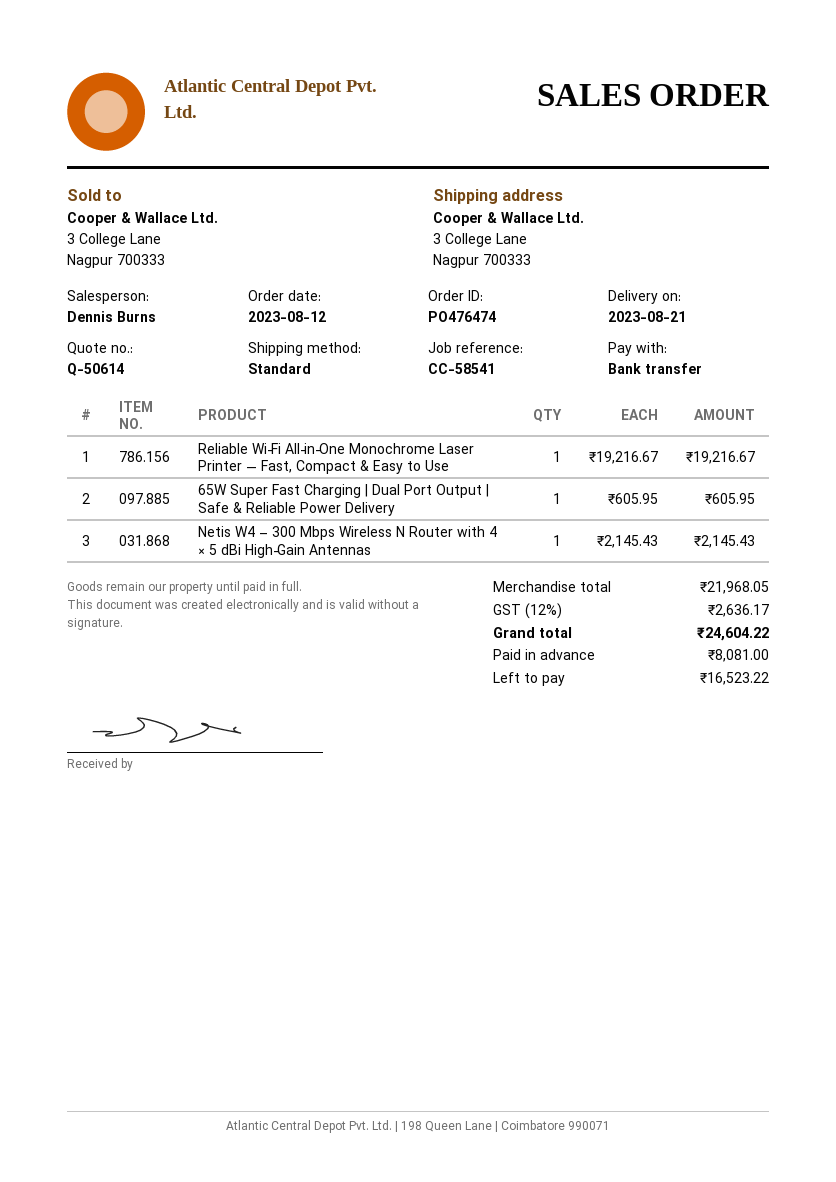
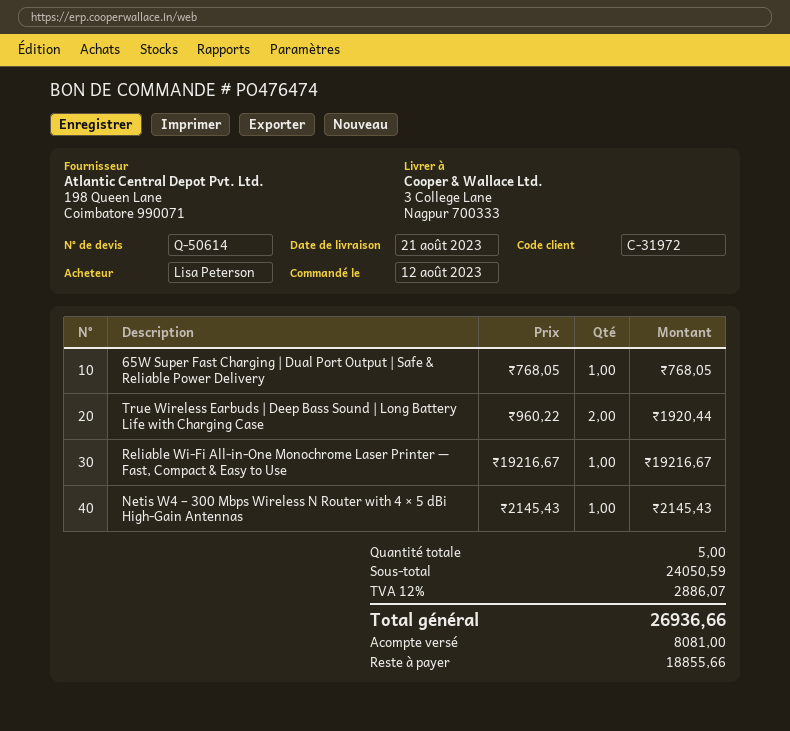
65W Super Fast Charging | Dual Port Output | Safe & Reliable Power Delivery: 1 x 605.95 = 605.95 -> 1 x 768.05 = 768.05
True Wireless Earbuds | Deep Bass Sound | Long Battery Life with Charging Case: none -> 2 x 960.22 = 1920.44
subtotal: 21968.05 -> 24050.59
tax: 12% = 2636.17 -> 12% = 2886.07
total: 24604.22 -> 26936.66
balance: 16523.22 -> 18855.66

